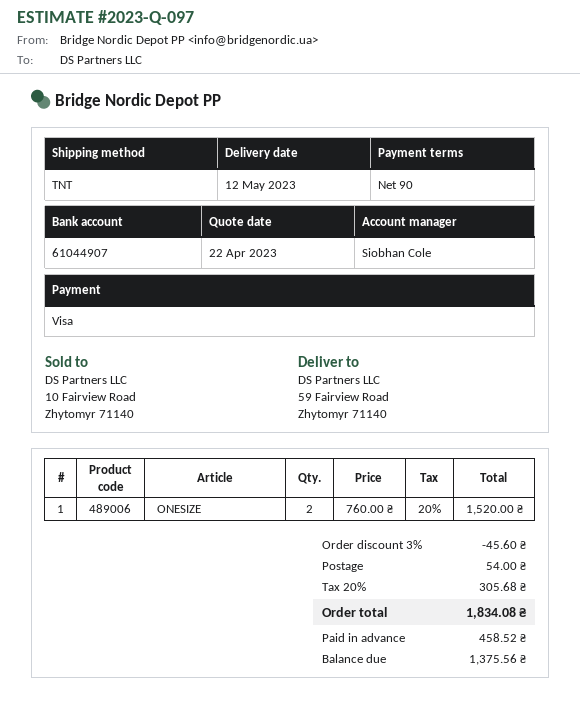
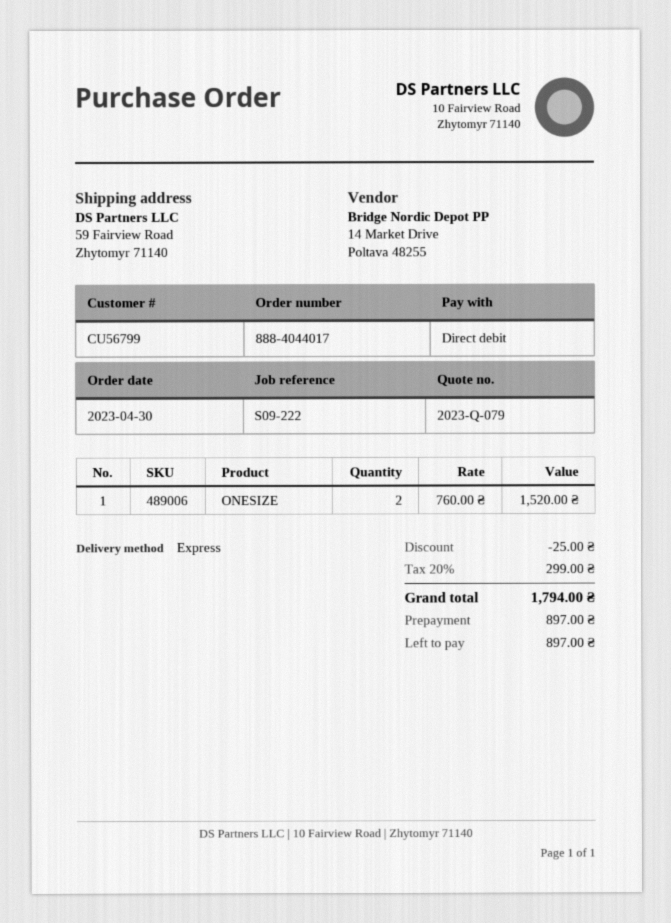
quote number: 2023-Q-097 -> 2023-Q-079
payment method: Visa -> direct debit
shipping method: TNT -> express
discount: 45.60 -> 25.00
shipping: 54.00 -> none
tax: 20% = 305.68 -> 20% = 299.00
total: 1834.08 -> 1794.00
deposit: 458.52 -> 897.00
balance: 1375.56 -> 897.00

